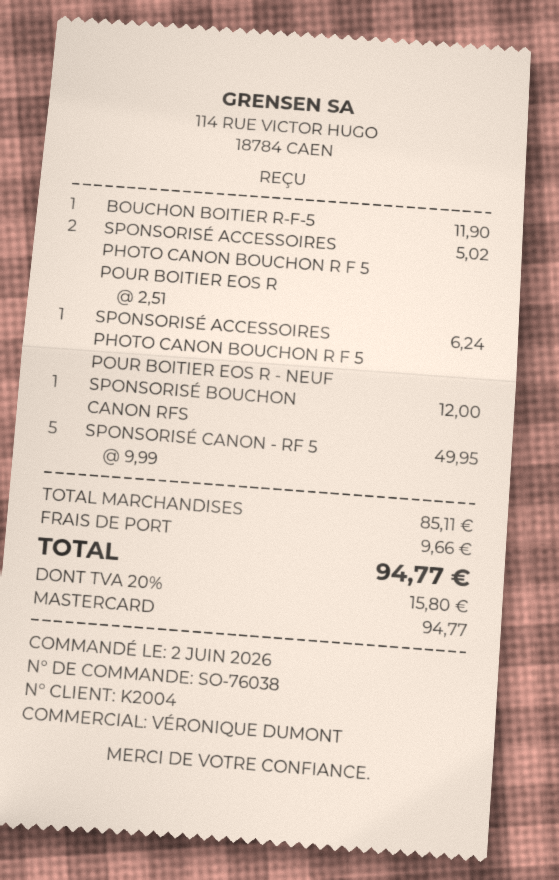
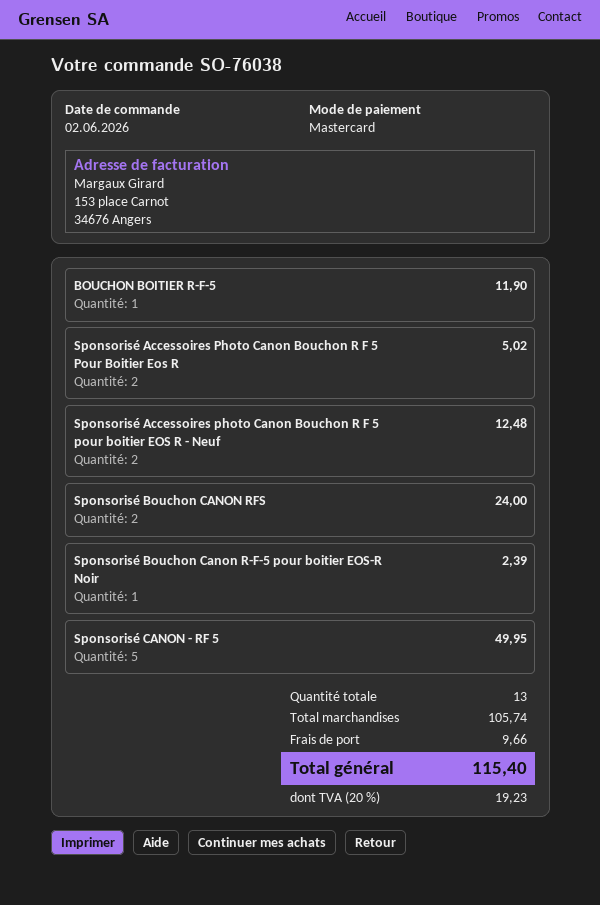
SPONSORISÉ ACCESSOIRES PHOTO CANON BOUCHON R F 5 POUR BOITIER EOS R - NEUF: 1 for 6.24 -> 2 for 12.48
SPONSORISÉ BOUCHON CANON RFS: 1 for 12.00 -> 2 for 24.00
Sponsorisé Bouchon Canon R-F-5 pour boitier EOS-R Noir: none -> 1 for 2.39
subtotal: 85.11 -> 105.74
tax: 20% = 15.80 -> 20% = 19.23
total: 94.77 -> 115.40

